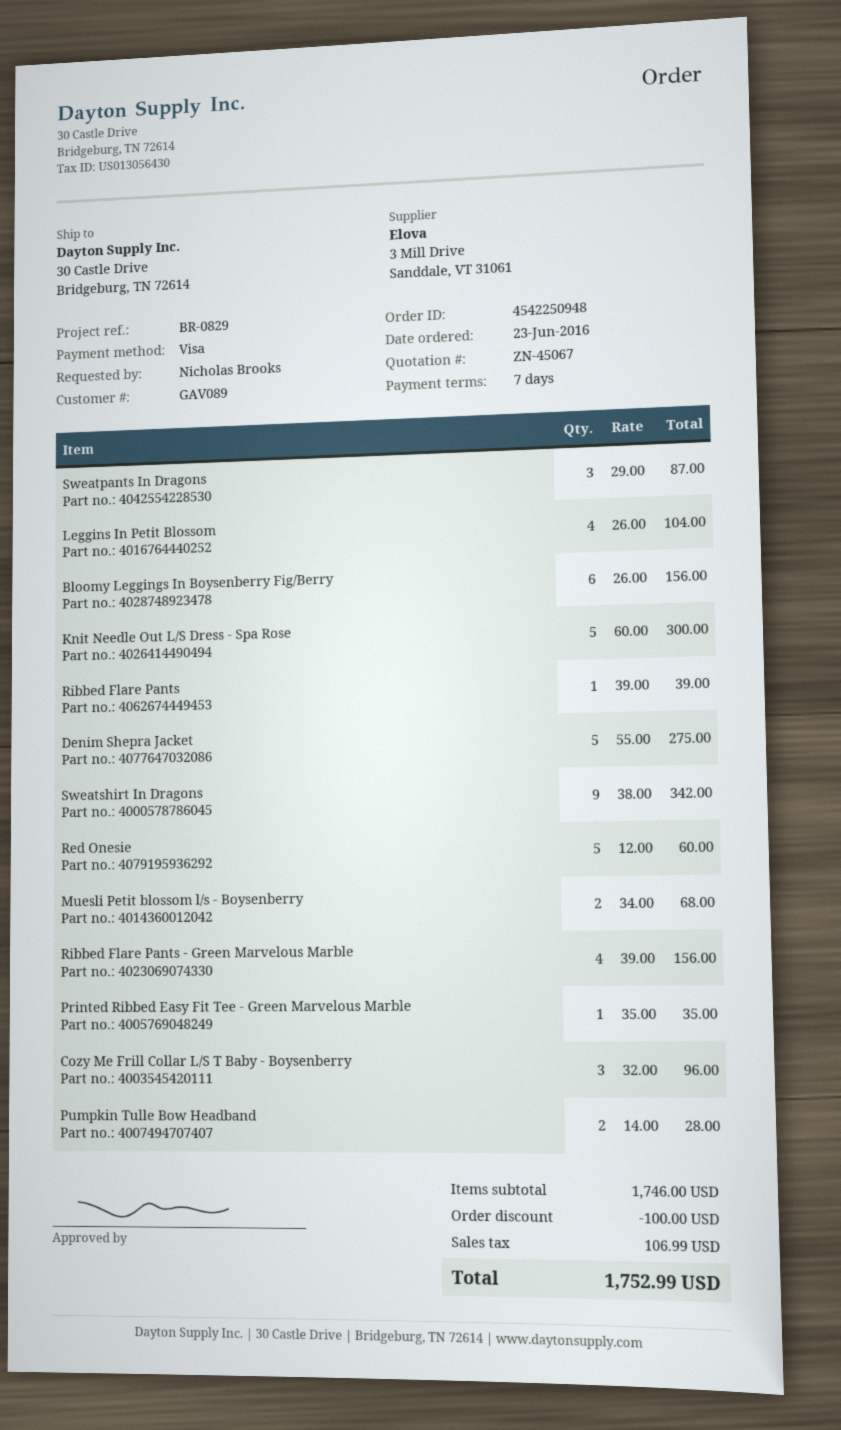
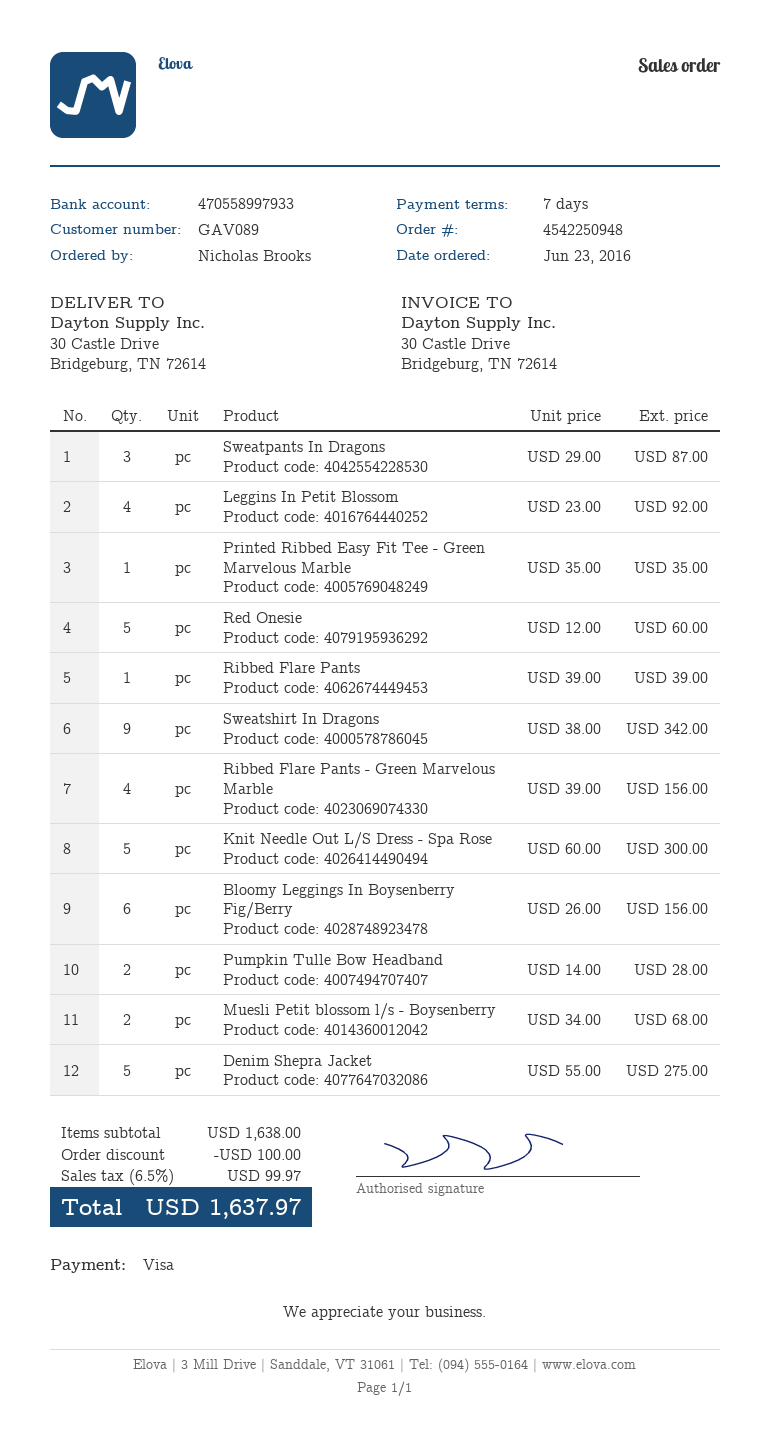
Leggins In Petit Blossom: 4 x 26.00 = 104.00 -> 4 x 23.00 = 92.00
Cozy Me Frill Collar L/S T Baby - Boysenberry: 3 x 32.00 = 96.00 -> none
subtotal: 1746.00 -> 1638.00
tax: 106.99 -> 99.97
total: 1752.99 -> 1637.97

